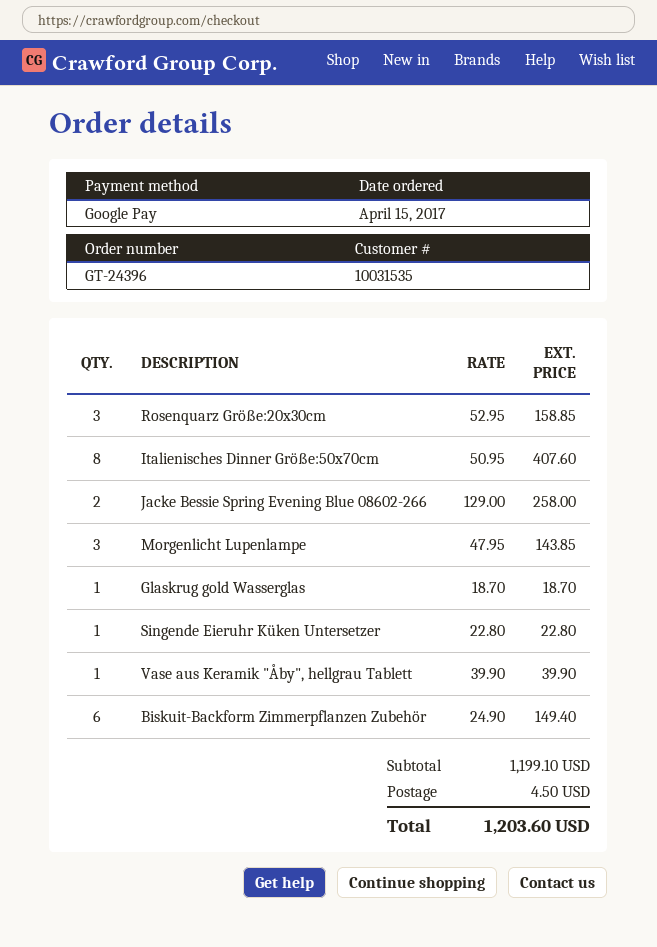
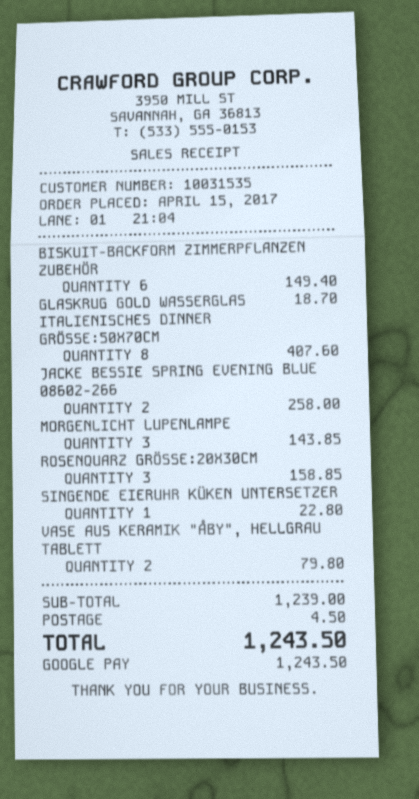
Vase aus Keramik "Åby", hellgrau Tablett: 1 for 39.90 -> 2 for 79.80
subtotal: 1199.10 -> 1239.00
total: 1203.60 -> 1243.50

